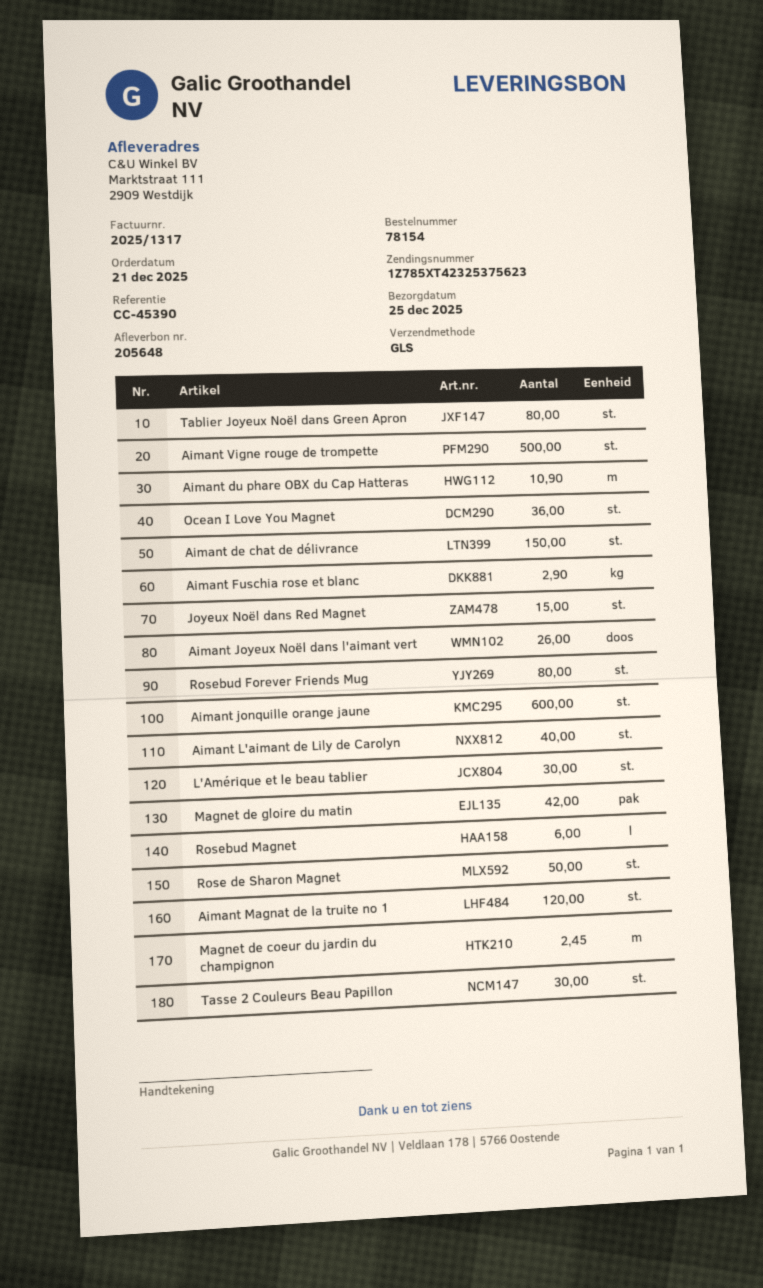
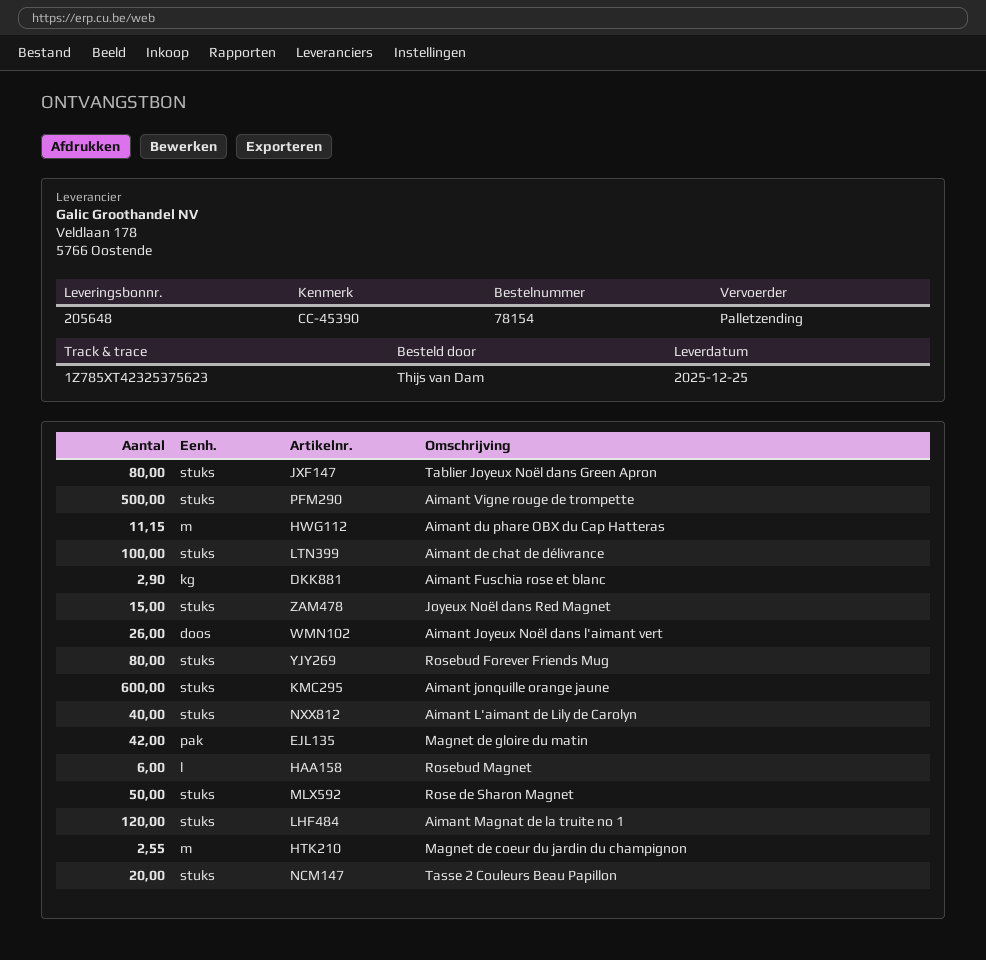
shipping method: GLS -> pallet freight
Aimant du phare OBX du Cap Hatteras: 10.9 -> 11.15
Ocean I Love You Magnet: 36 -> none
Aimant de chat de délivrance: 150 -> 100
L'Amérique et le beau tablier: 30 -> none
Magnet de coeur du jardin du champignon: 2.45 -> 2.55
Tasse 2 Couleurs Beau Papillon: 30 -> 20

